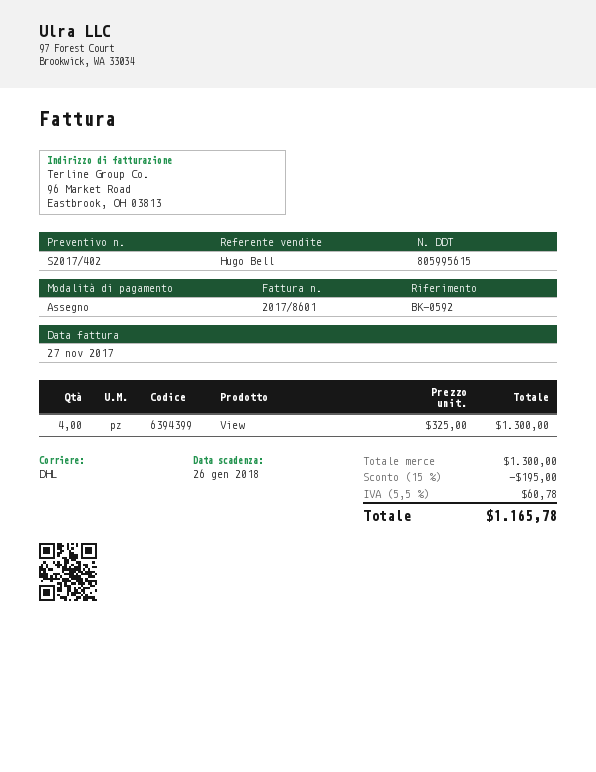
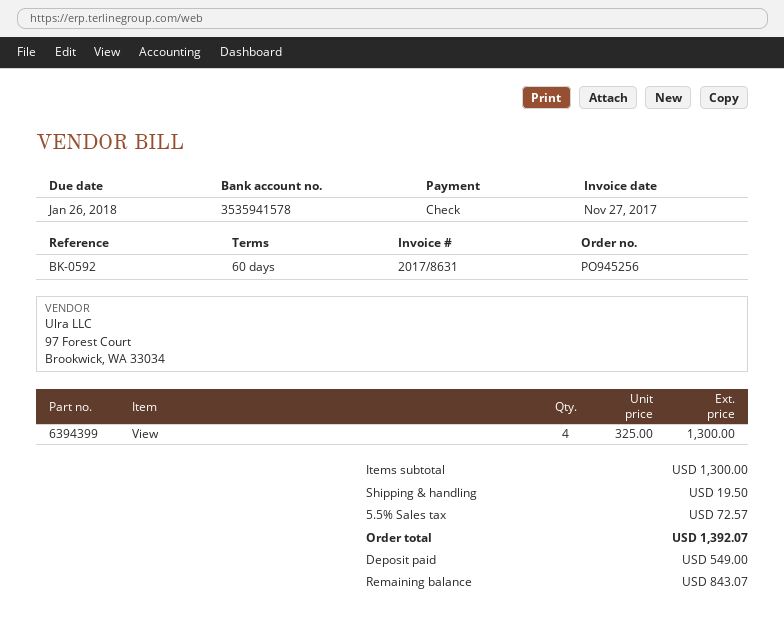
invoice number: 2017/8601 -> 2017/8631
discount: 15% = 195.00 -> none
shipping: none -> 19.50
tax: 5.5% = 60.78 -> 5.5% = 72.57
total: 1165.78 -> 1392.07

